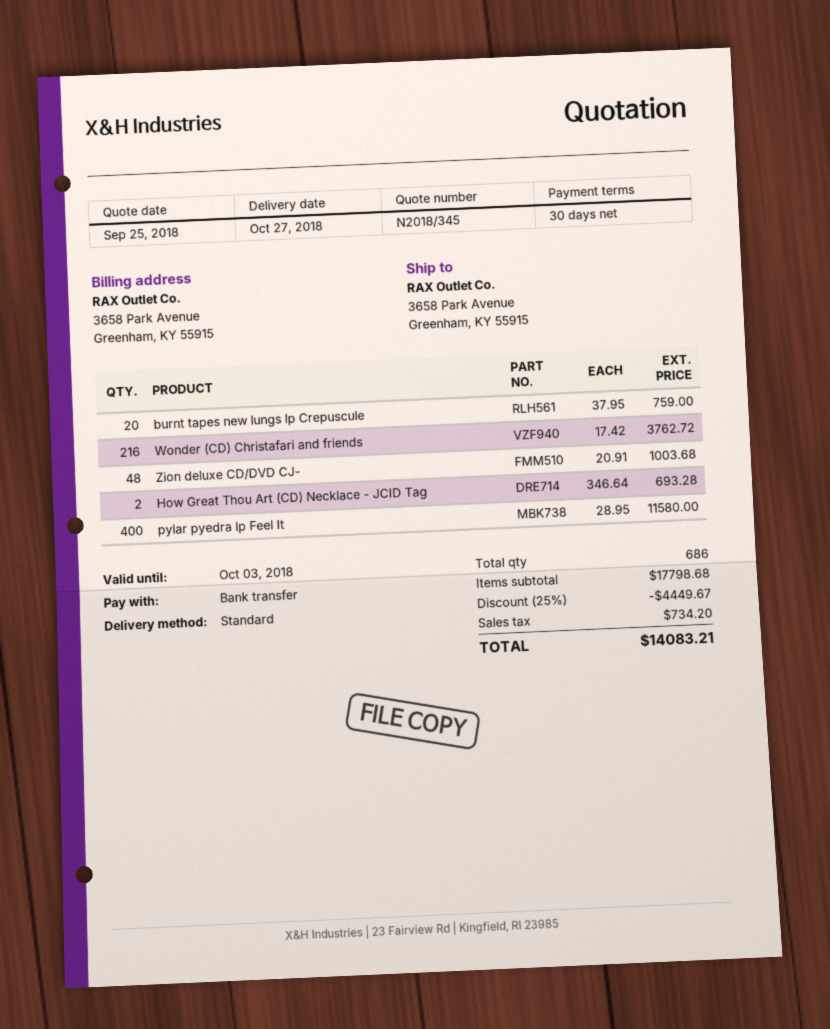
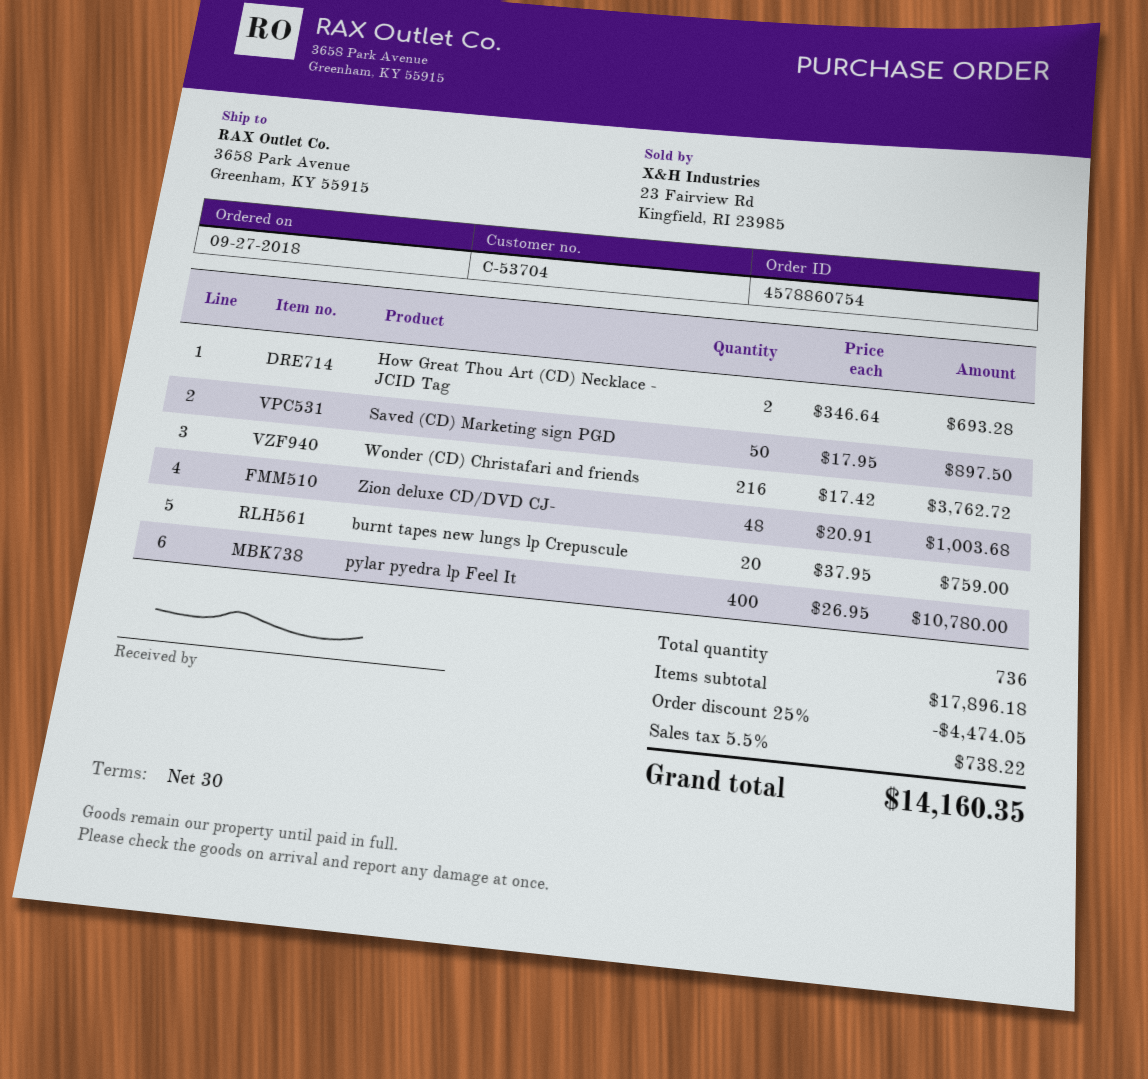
pylar pyedra lp Feel It: 400 x 28.95 = 11580.00 -> 400 x 26.95 = 10780.00
Saved (CD) Marketing sign PGD: none -> 50 x 17.95 = 897.50
total quantity: 686 -> 736
subtotal: 17798.68 -> 17896.18
discount: 25% = 4449.67 -> 25% = 4474.05
tax: 734.20 -> 738.22
total: 14083.21 -> 14160.35

